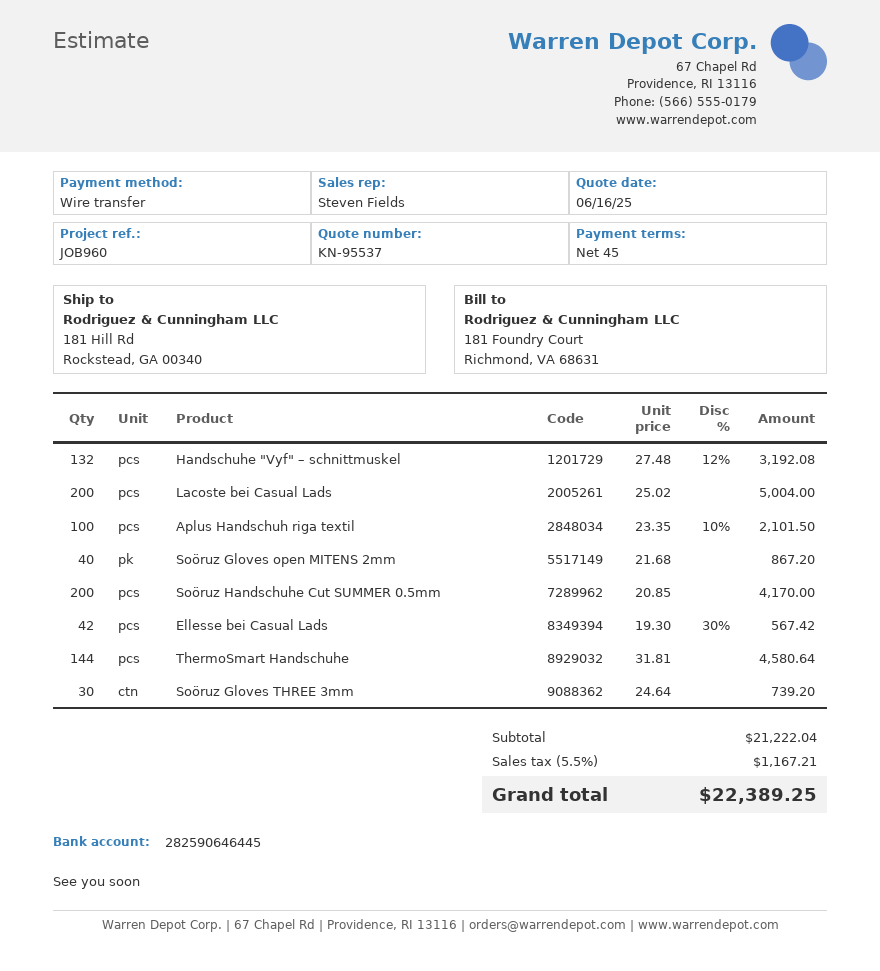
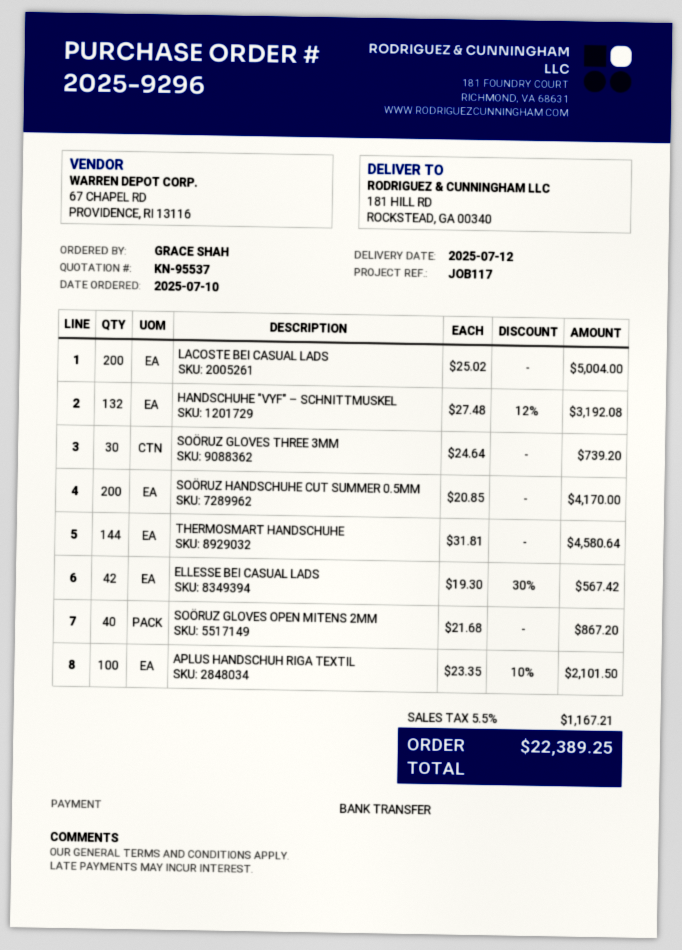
reference: JOB960 -> JOB117

